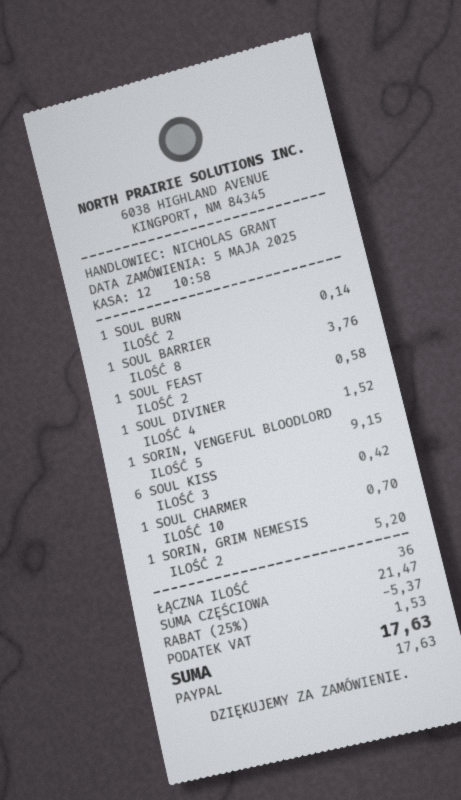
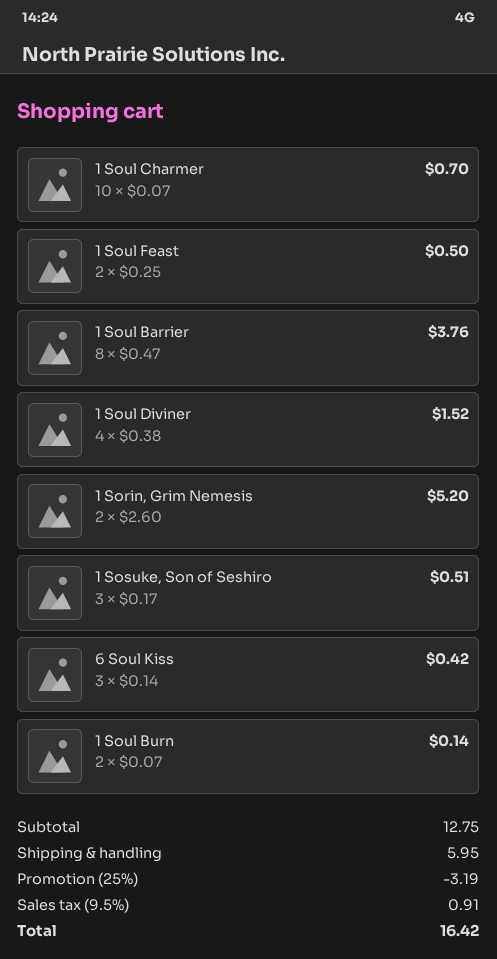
1 SOUL FEAST: 2 for 0.58 -> 2 for 0.50
1 SORIN, VENGEFUL BLOODLORD: 5 for 9.15 -> none
1 Sosuke, Son of Seshiro: none -> 3 for 0.51
subtotal: 21.47 -> 12.75
discount: 25% = 5.37 -> 25% = 3.19
shipping: none -> 5.95
tax: 1.53 -> 0.91
total: 17.63 -> 16.42

